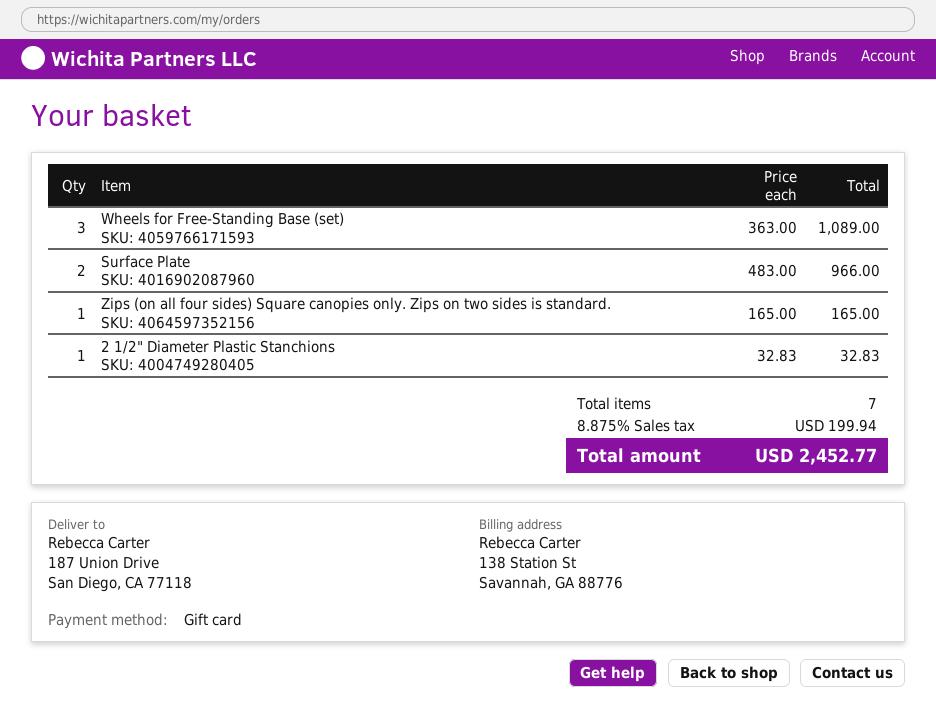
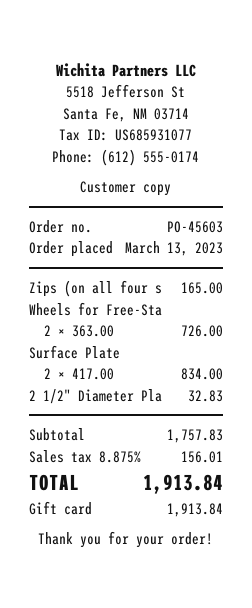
Wheels for Free-Standing Base (set): 3 x 363.00 = 1089.00 -> 2 x 363.00 = 726.00
Surface Plate: 2 x 483.00 = 966.00 -> 2 x 417.00 = 834.00
tax: 8.875% = 199.94 -> 8.875% = 156.01
total: 2452.77 -> 1913.84

